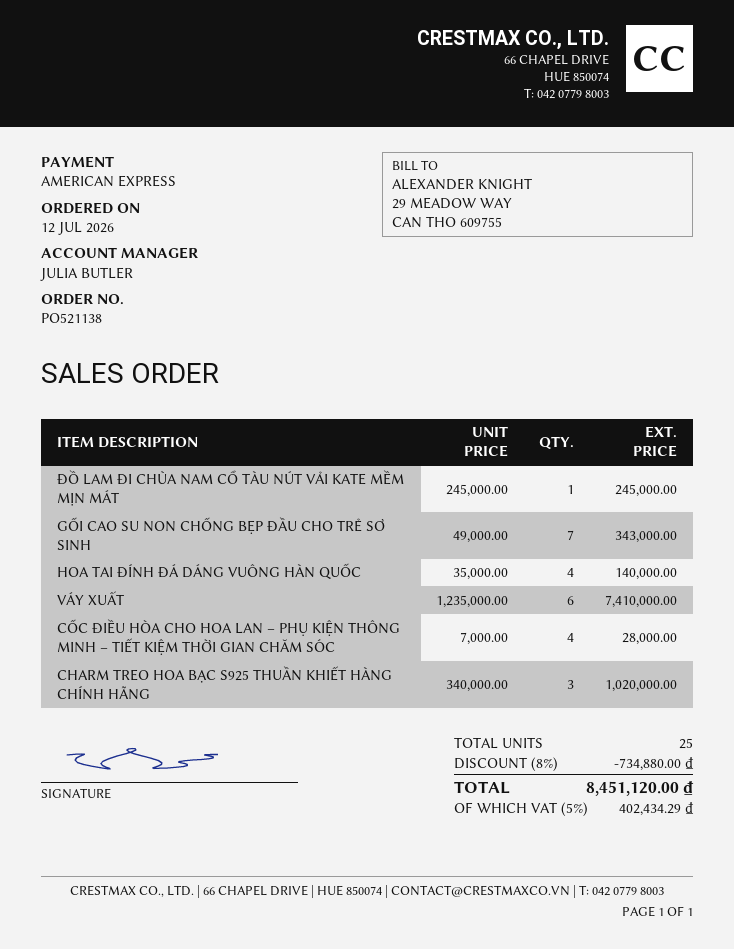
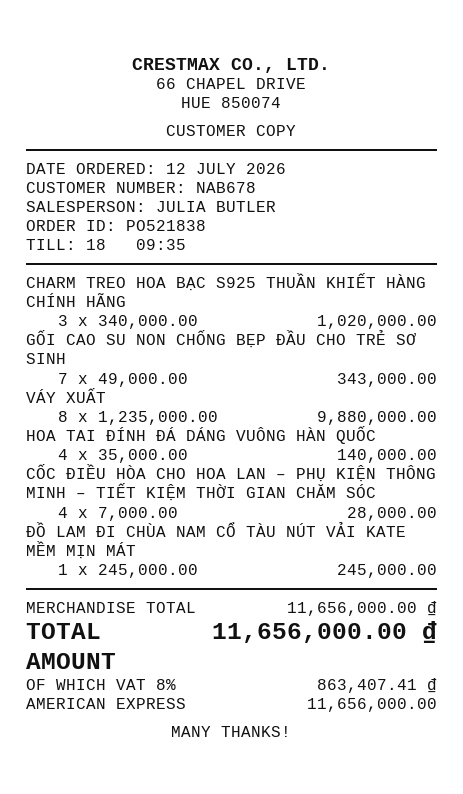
order number: PO521138 -> PO521838
VÁY XUẤT: 6 x 1235000.00 = 7410000.00 -> 8 x 1235000.00 = 9880000.00
discount: 8% = 734880.00 -> none
tax: 5% = 402434.29 -> 8% = 863407.41
total: 8451120.00 -> 11656000.00

